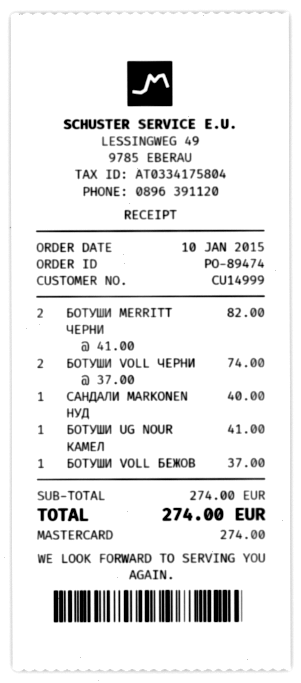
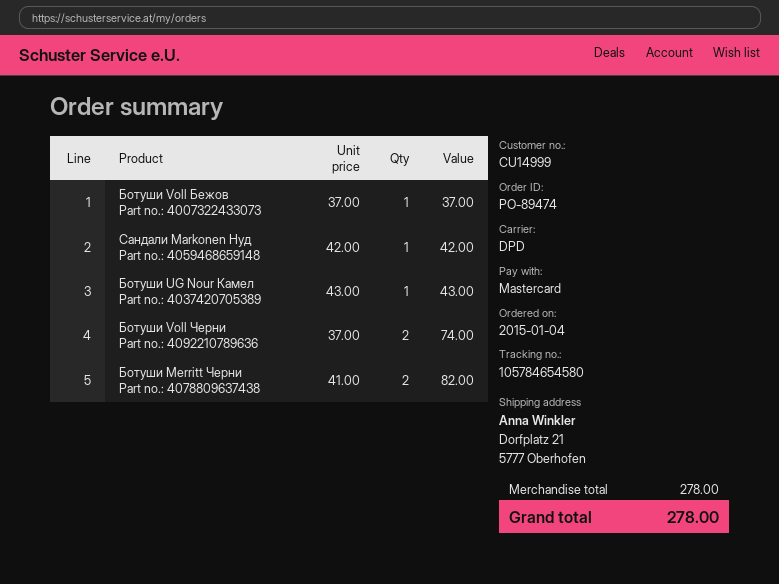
order date: 2015-01-10 -> 2015-01-04
САНДАЛИ MARKONEN НУД: 1 x 40.00 = 40.00 -> 1 x 42.00 = 42.00
БОТУШИ UG NOUR КАМЕЛ: 1 x 41.00 = 41.00 -> 1 x 43.00 = 43.00
subtotal: 274.00 -> 278.00
total: 274.00 -> 278.00

